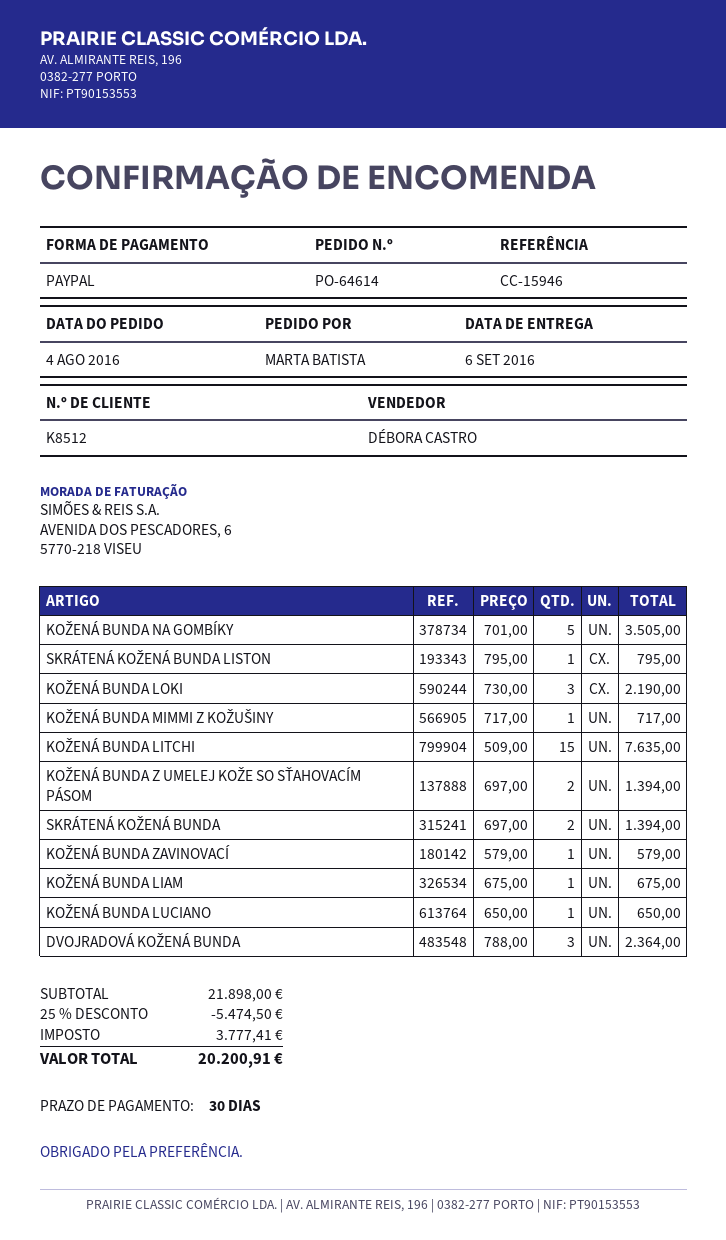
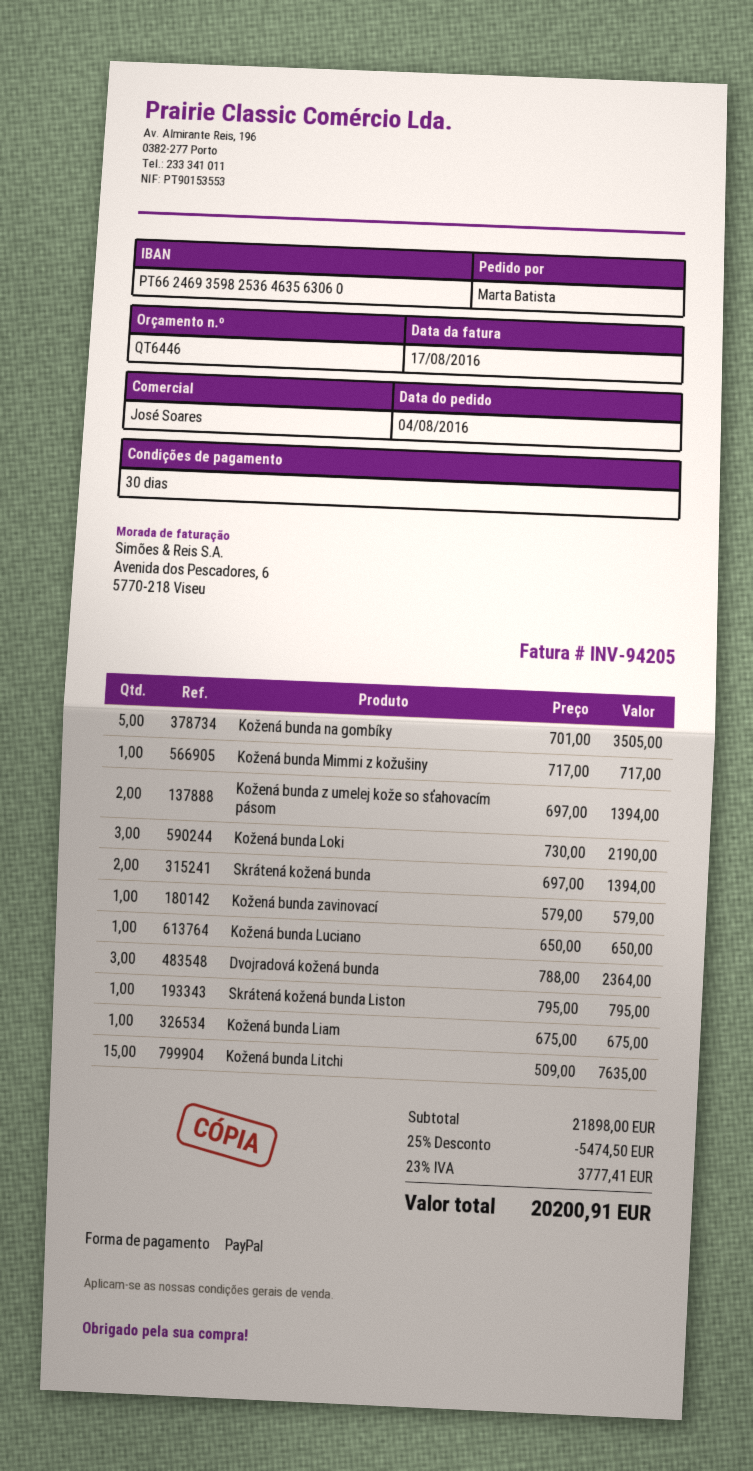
sales rep: DÉBORA CASTRO -> José Soares

